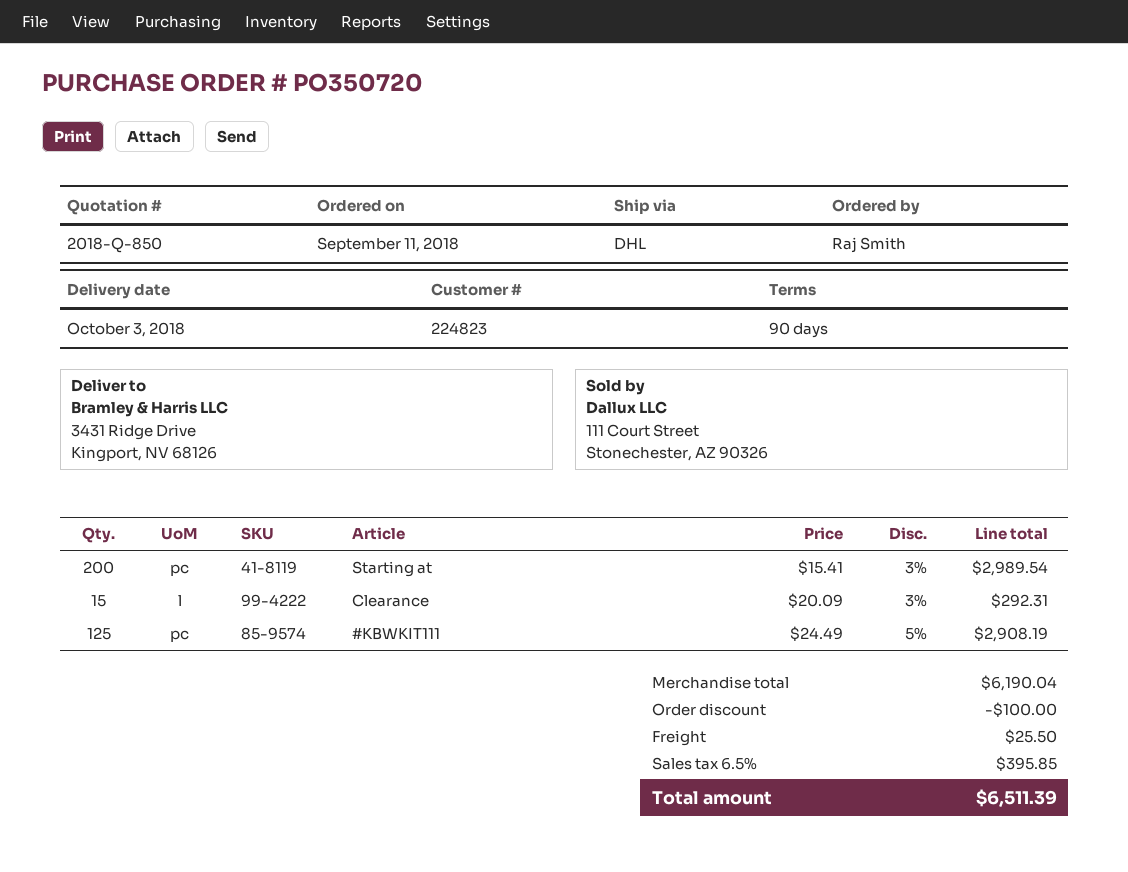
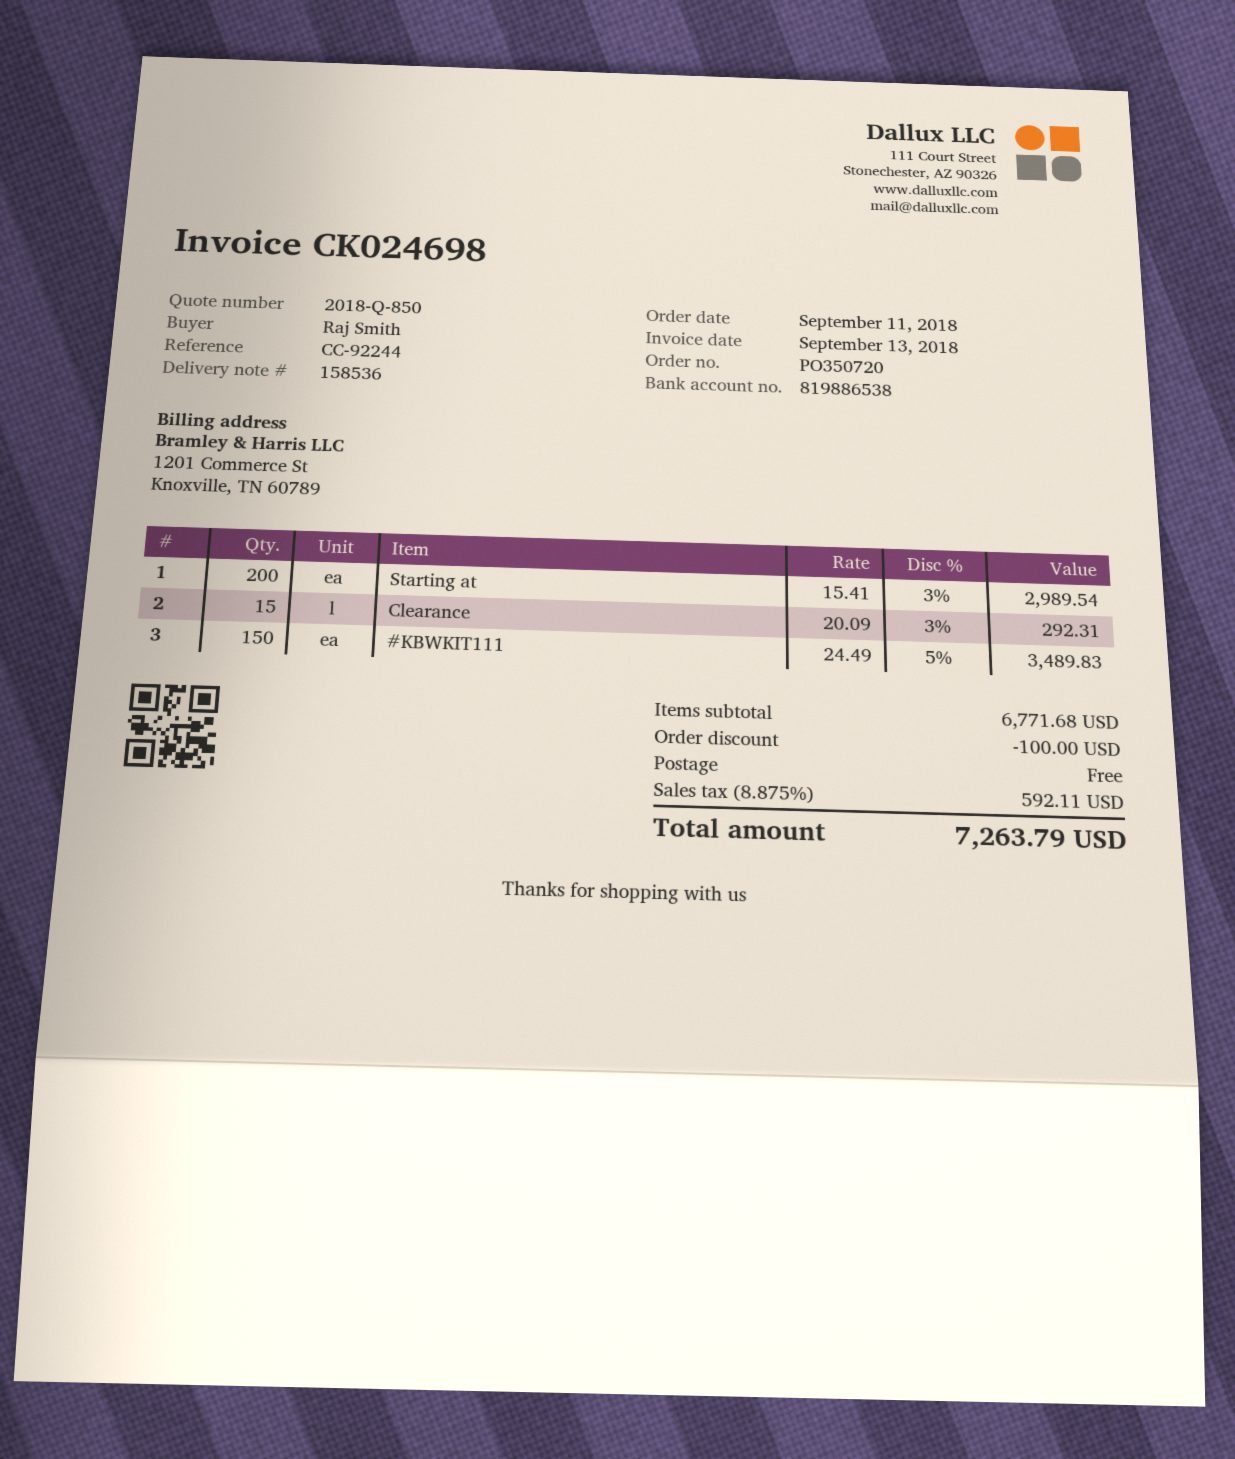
#KBWKIT111: 125 x 24.49 - 5% = 2908.19 -> 150 x 24.49 - 5% = 3489.83
subtotal: 6190.04 -> 6771.68
shipping: 25.50 -> 0.00
tax: 6.5% = 395.85 -> 8.875% = 592.11
total: 6511.39 -> 7263.79

